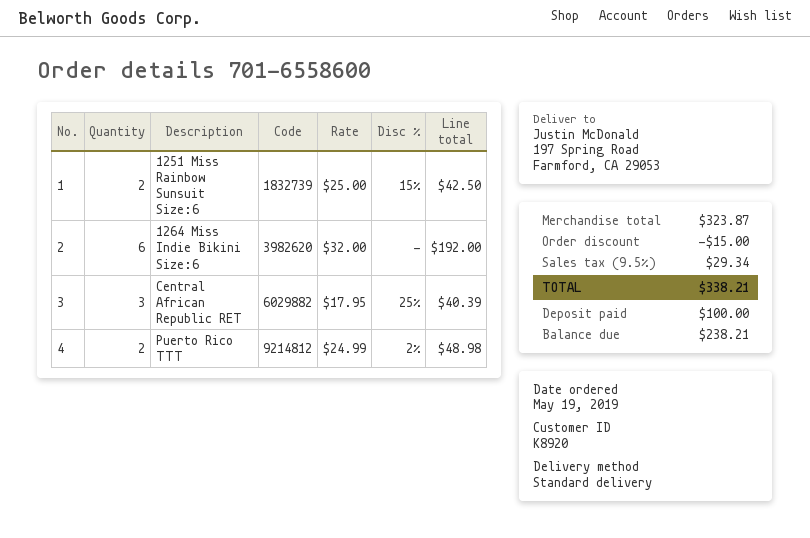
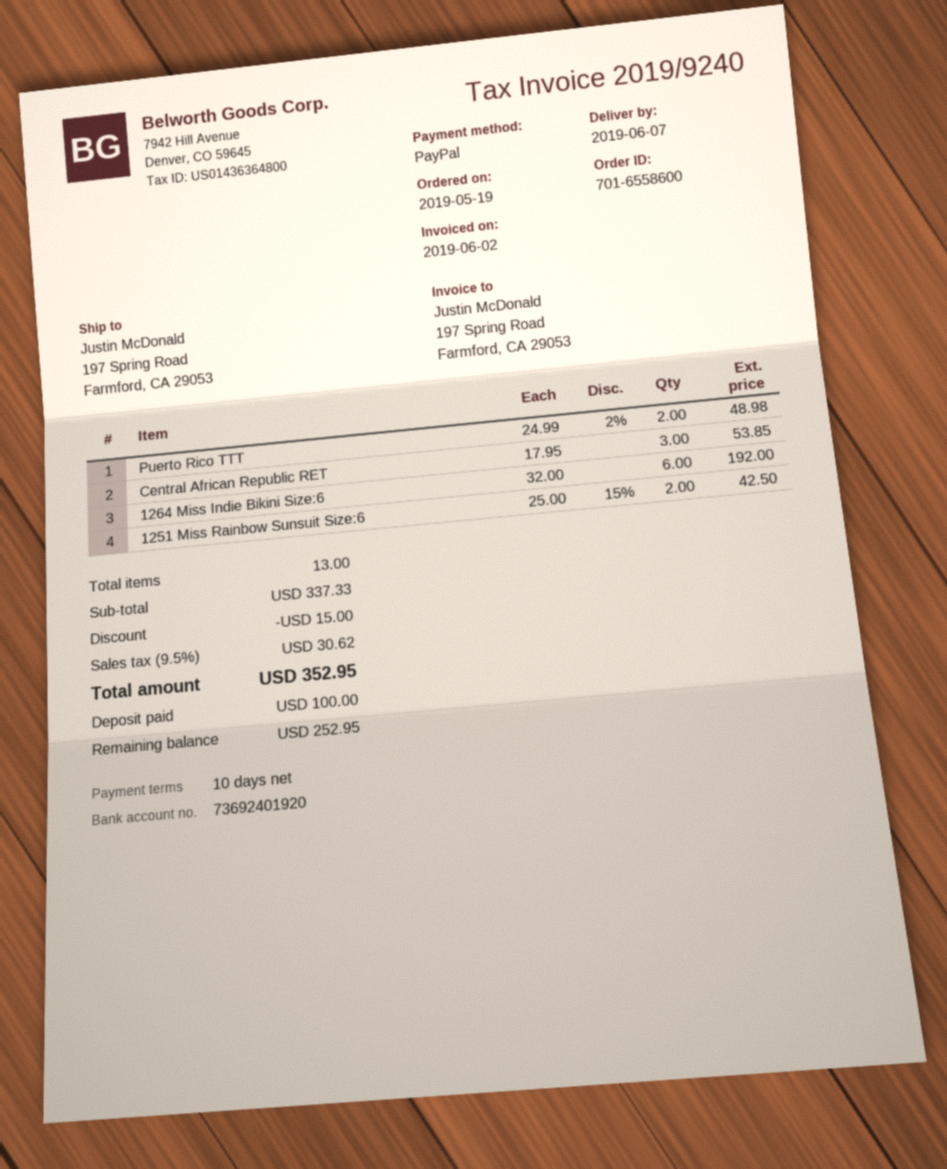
Central African Republic RET: 3 x 17.95 - 25% = 40.39 -> 3 x 17.95 = 53.85
subtotal: 323.87 -> 337.33
tax: 9.5% = 29.34 -> 9.5% = 30.62
total: 338.21 -> 352.95
balance: 238.21 -> 252.95

